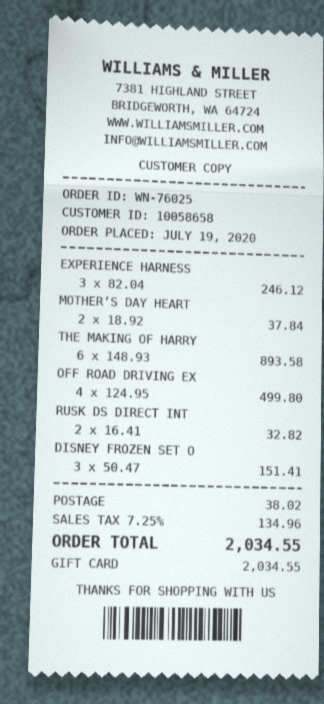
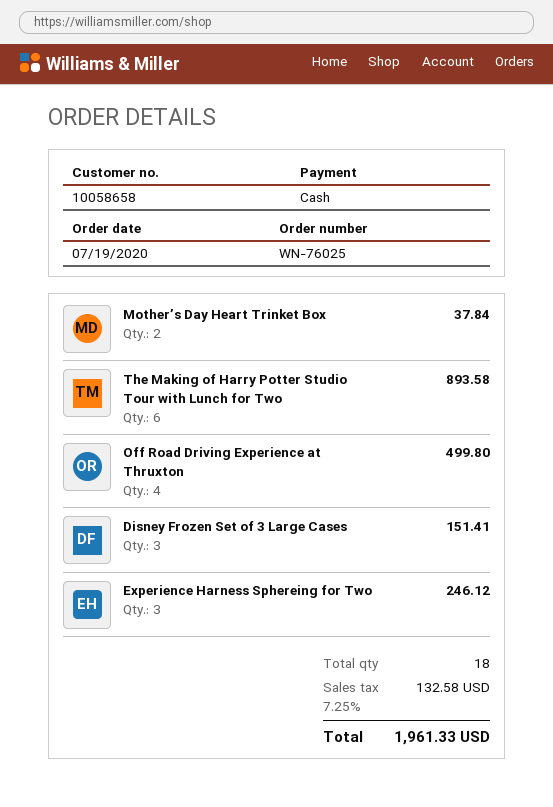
payment method: gift card -> cash
RUSK DS DIRECT INT: 2 for 32.82 -> none
shipping: 38.02 -> none
tax: 7.25% = 134.96 -> 7.25% = 132.58
total: 2034.55 -> 1961.33

